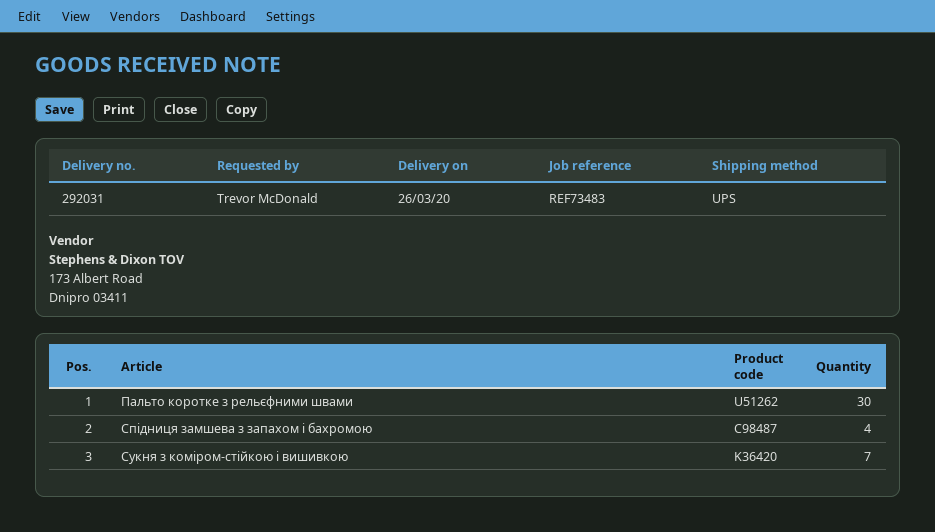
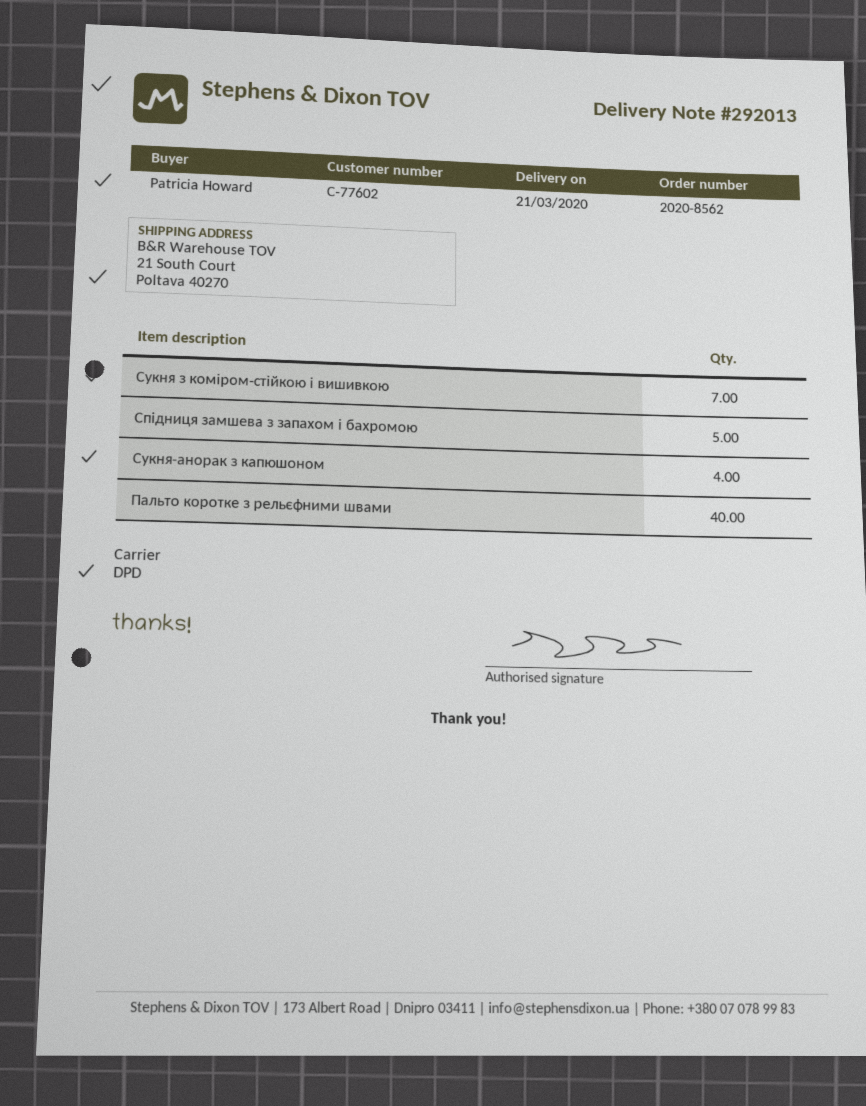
delivery note number: 292031 -> 292013
delivery date: 2020-03-26 -> 2020-03-21
ordered by: Trevor McDonald -> Patricia Howard
shipping method: UPS -> DPD
Пальто коротке з рельєфними швами: 30 -> 40
Спідниця замшева з запахом і бахромою: 4 -> 5
Сукня-анорак з капюшоном: none -> 4

